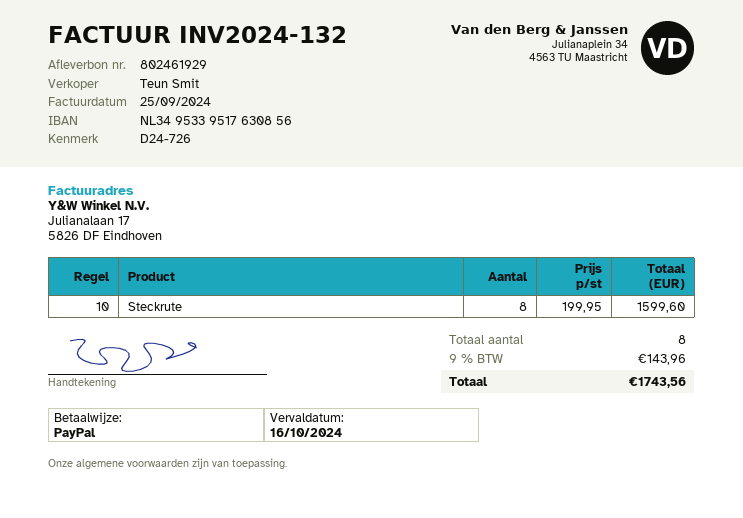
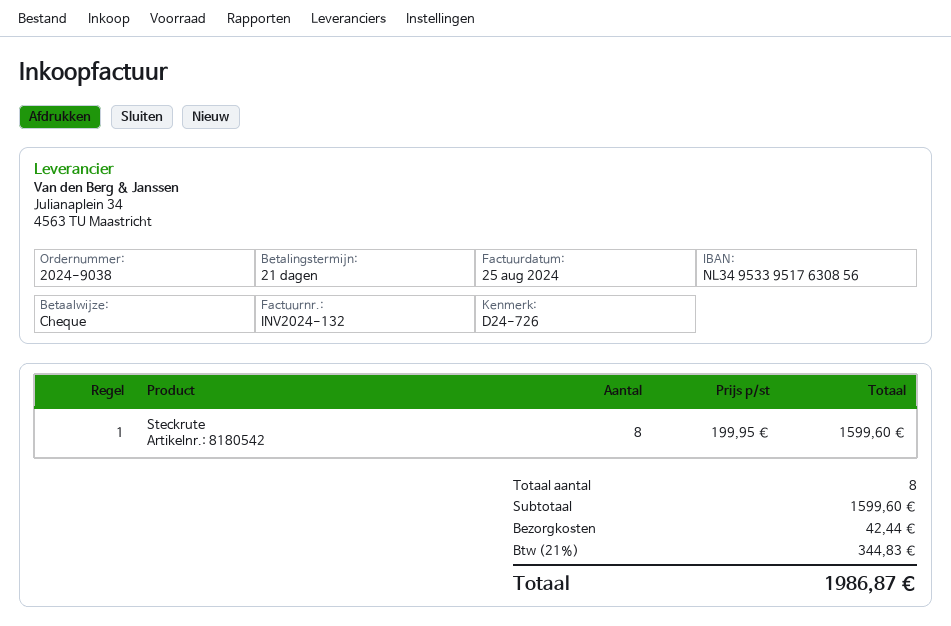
invoice date: 2024-09-25 -> 2024-08-25
payment method: PayPal -> cheque
shipping: none -> 42.44
tax: 9% = 143.96 -> 21% = 344.83
total: 1743.56 -> 1986.87

